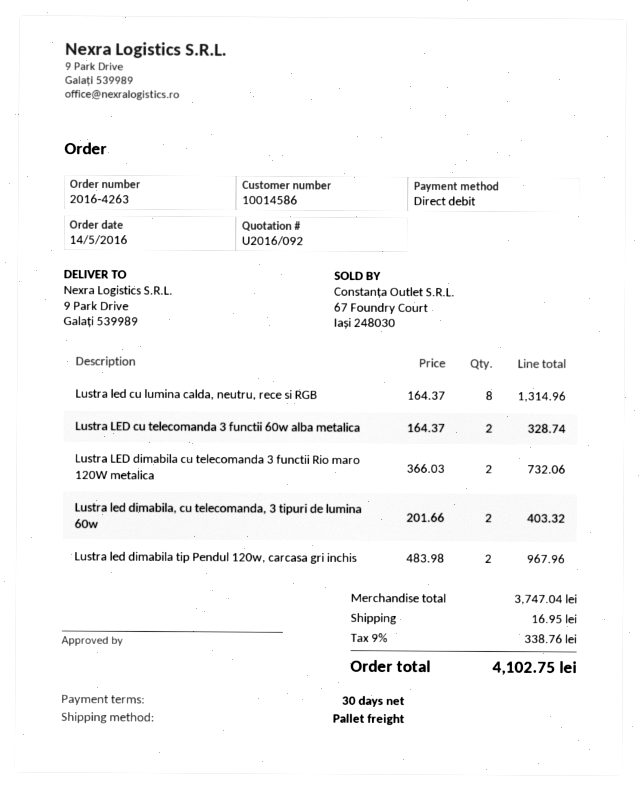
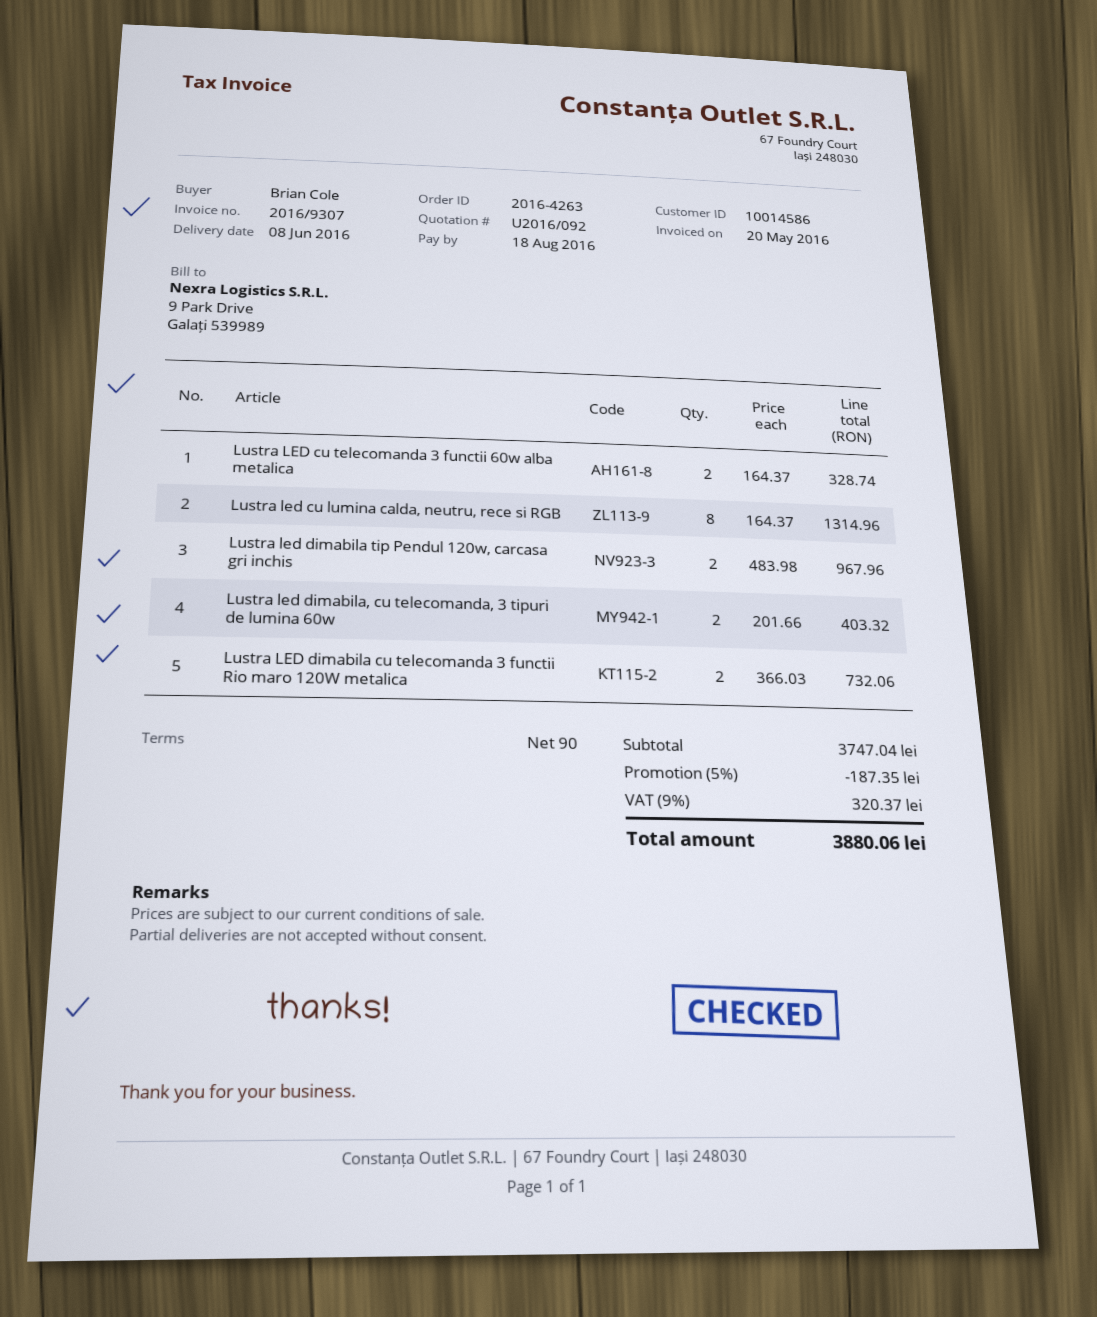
payment terms: 30 days -> 90 days
discount: none -> 5% = 187.35
shipping: 16.95 -> none
tax: 9% = 338.76 -> 9% = 320.37
total: 4102.75 -> 3880.06

